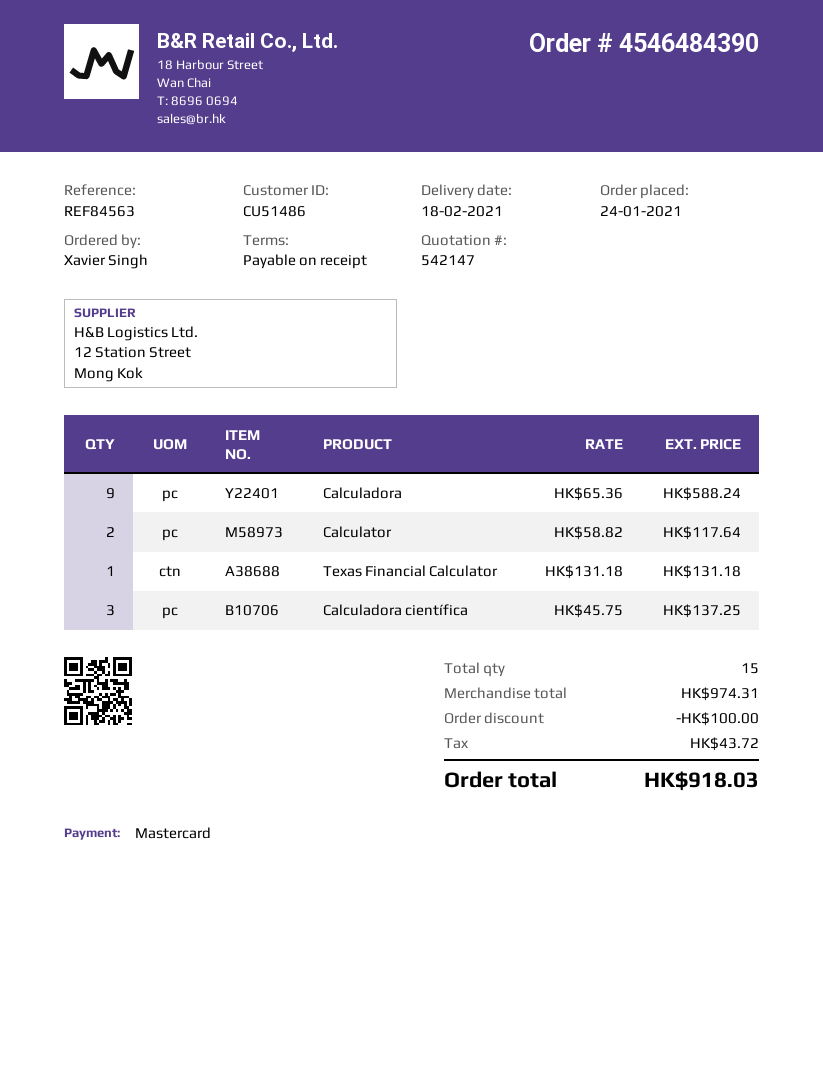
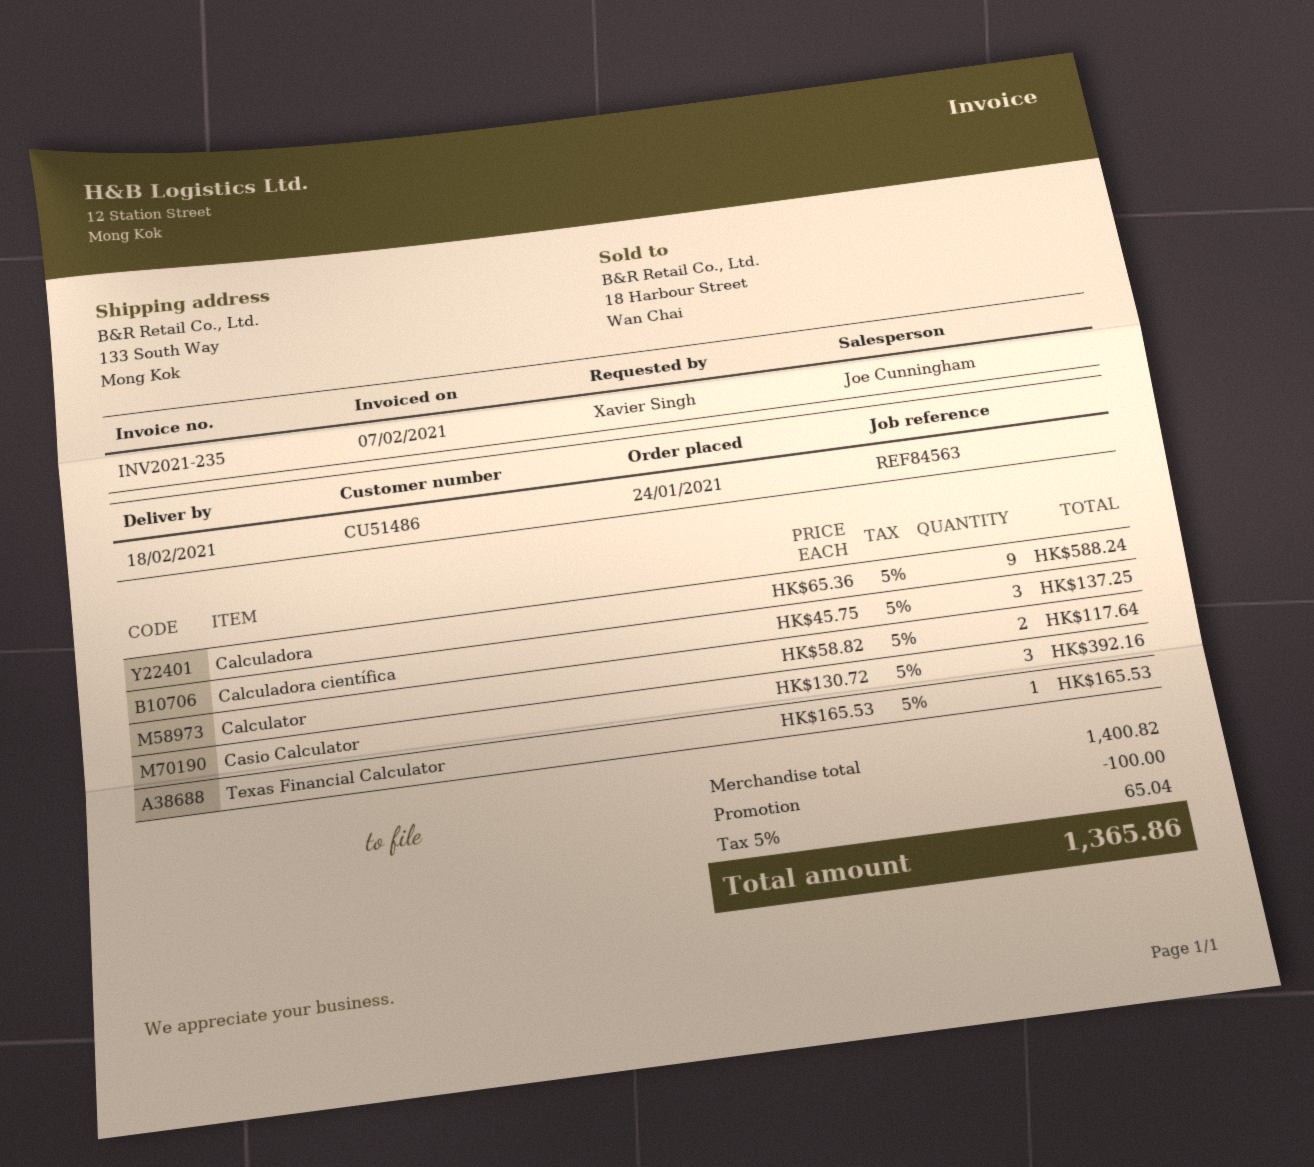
Texas Financial Calculator: 1 x 131.18 = 131.18 -> 1 x 165.53 = 165.53
Casio Calculator: none -> 3 x 130.72 = 392.16
subtotal: 974.31 -> 1400.82
tax: 43.72 -> 65.04
total: 918.03 -> 1365.86

